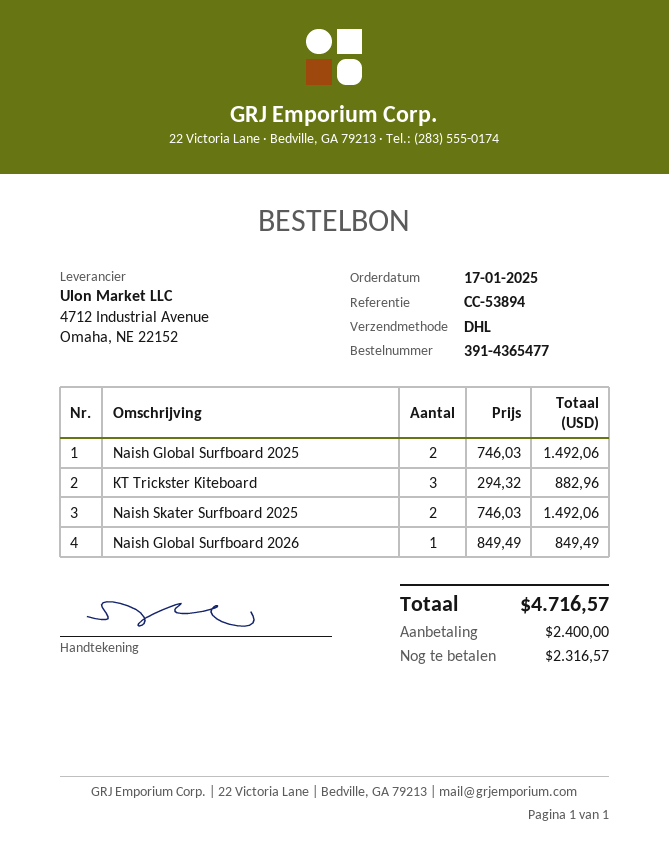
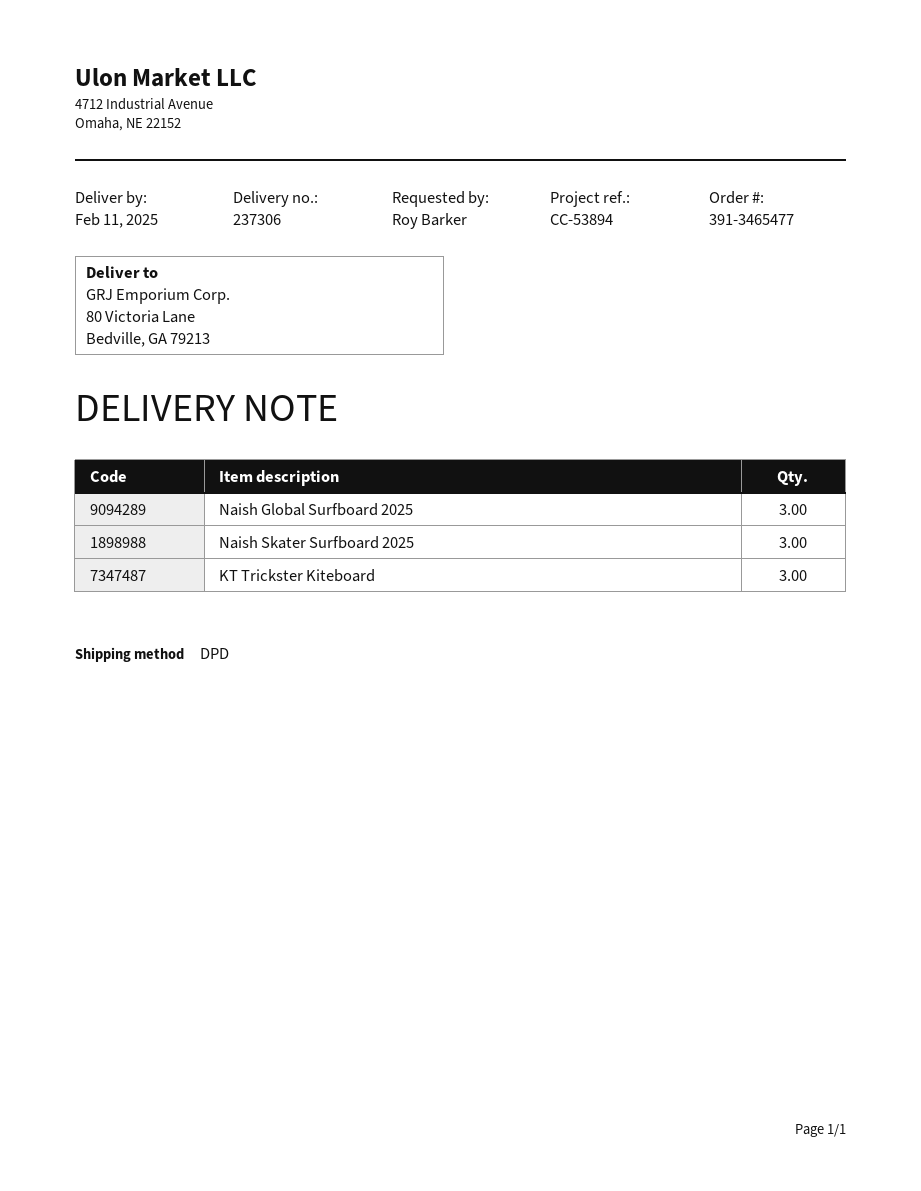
order number: 391-4365477 -> 391-3465477
shipping method: DHL -> DPD
Naish Global Surfboard 2025: 2 -> 3
Naish Skater Surfboard 2025: 2 -> 3
Naish Global Surfboard 2026: 1 -> none

